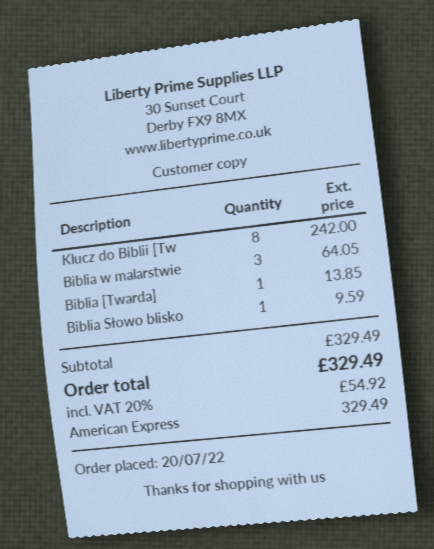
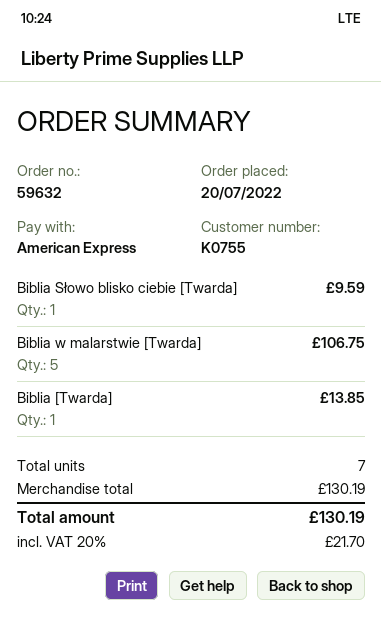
Klucz do Biblii [Tw: 8 for 242.00 -> none
Biblia w malarstwie: 3 for 64.05 -> 5 for 106.75
subtotal: 329.49 -> 130.19
tax: 20% = 54.92 -> 20% = 21.70
total: 329.49 -> 130.19

